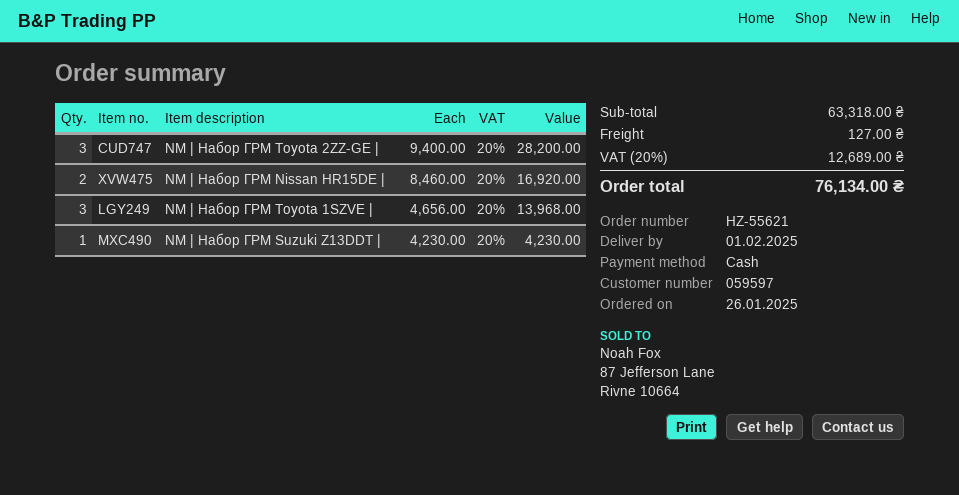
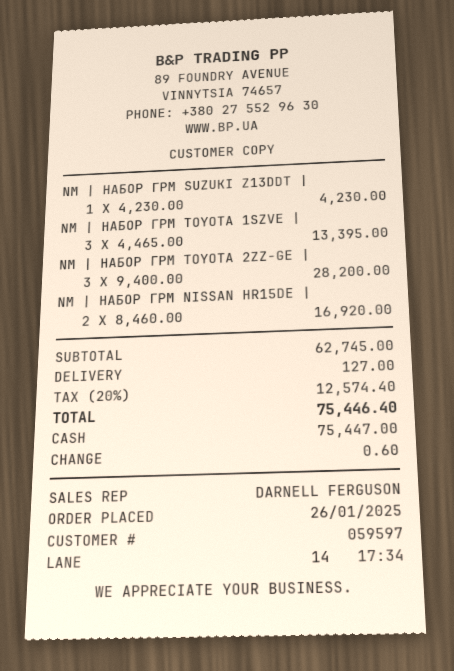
NM | Набор ГРМ Toyota 1SZVE |: 3 x 4656.00 = 13968.00 -> 3 x 4465.00 = 13395.00
subtotal: 63318.00 -> 62745.00
tax: 20% = 12689.00 -> 20% = 12574.40
total: 76134.00 -> 75446.40

